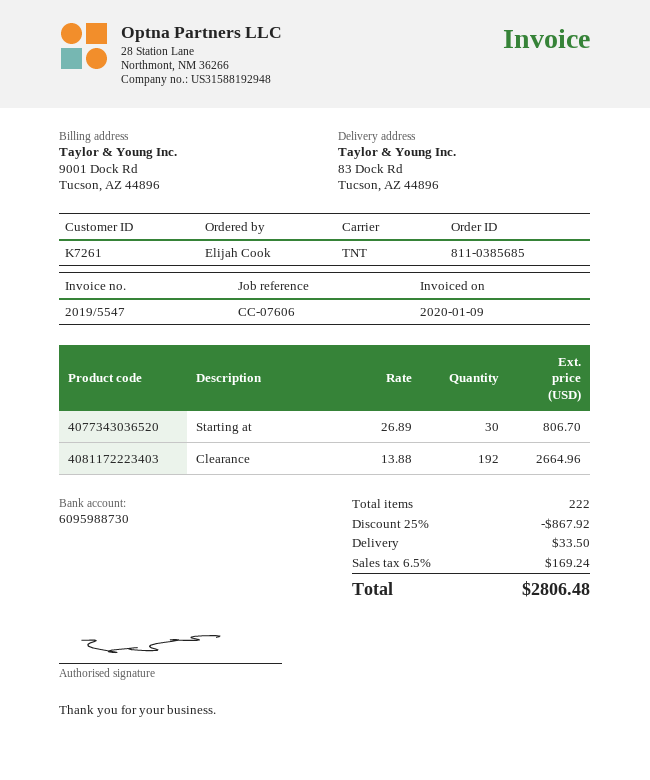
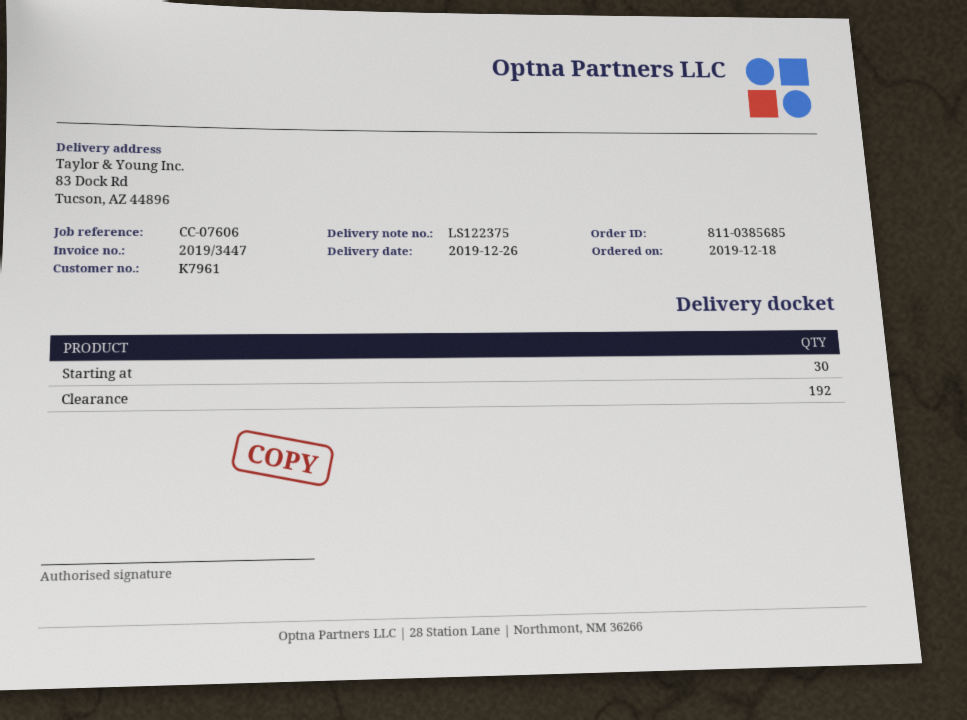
invoice number: 2019/5547 -> 2019/3447
customer number: K7261 -> K7961

